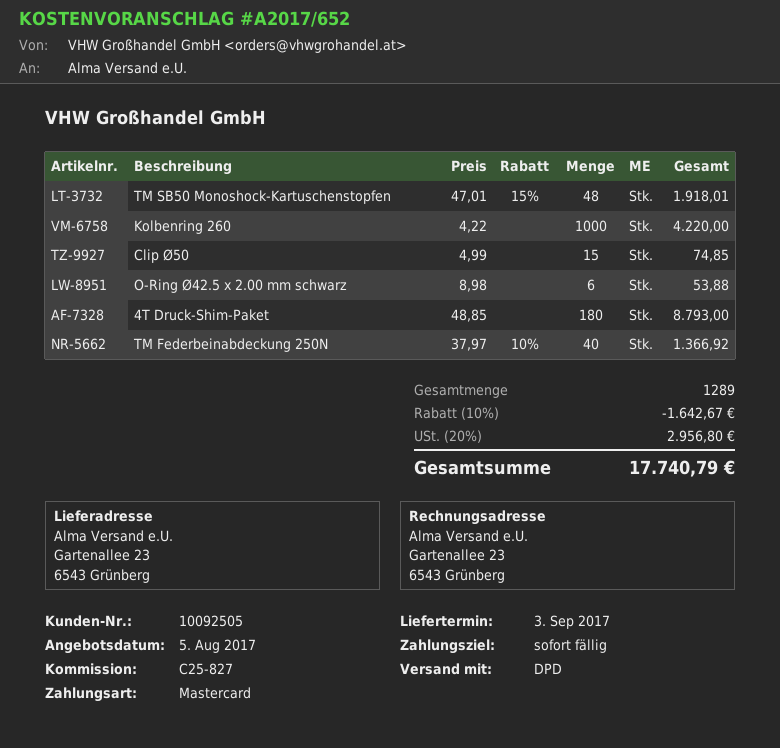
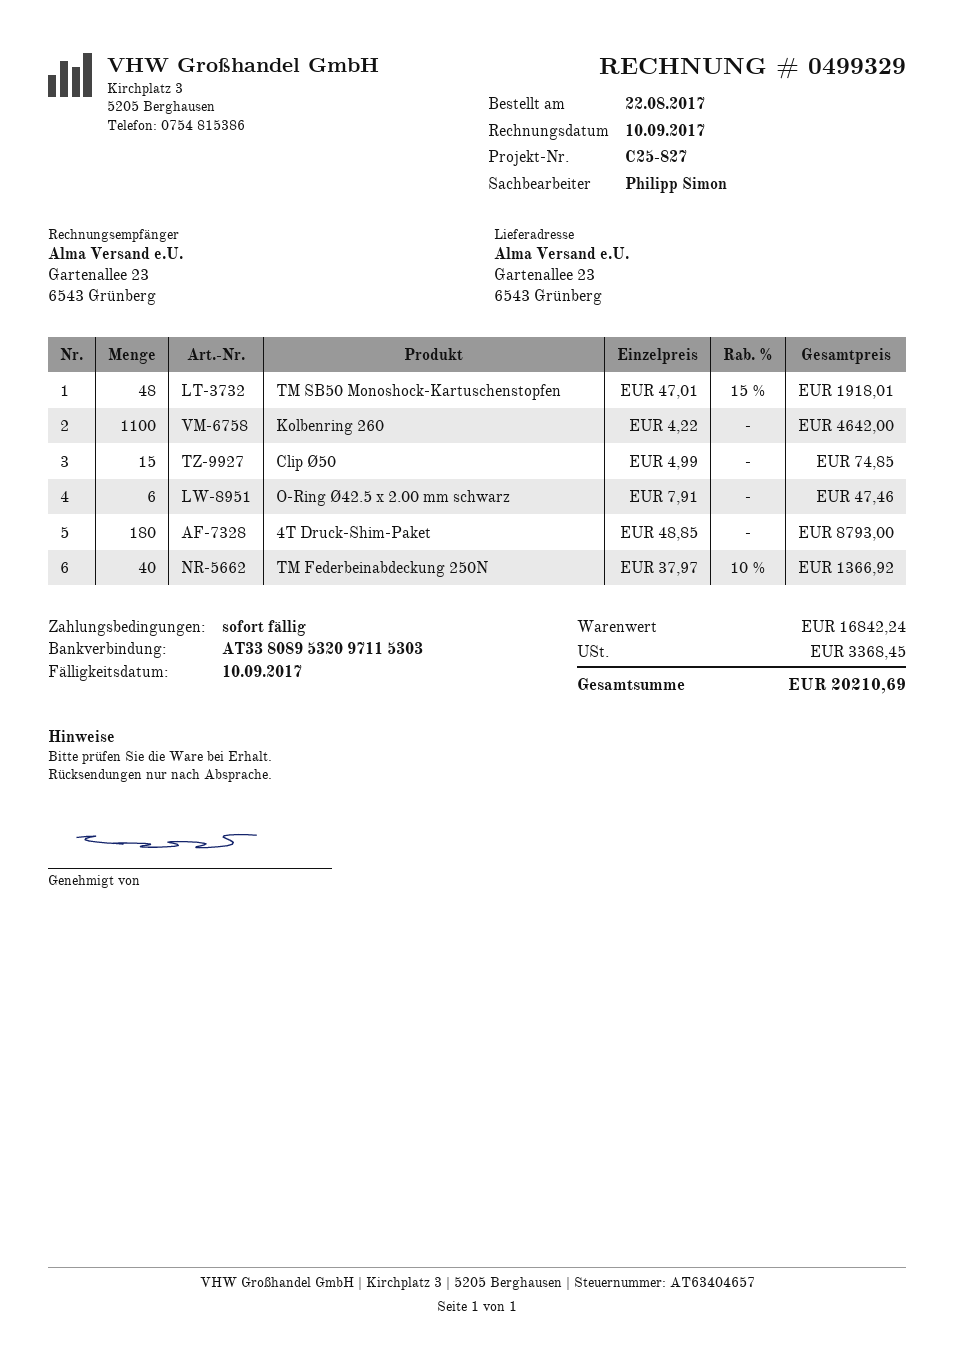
Kolbenring 260: 1000 x 4.22 = 4220.00 -> 1100 x 4.22 = 4642.00
O-Ring Ø42.5 x 2.00 mm schwarz: 6 x 8.98 = 53.88 -> 6 x 7.91 = 47.46
discount: 10% = 1642.67 -> none
tax: 2956.80 -> 3368.45
total: 17740.79 -> 20210.69

